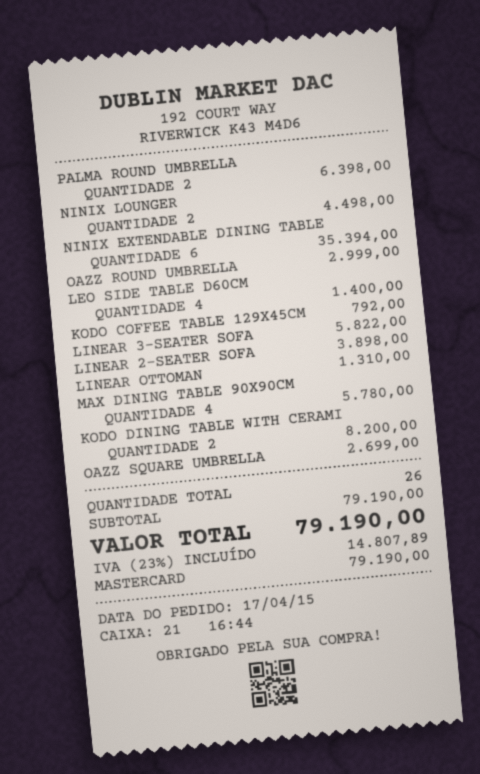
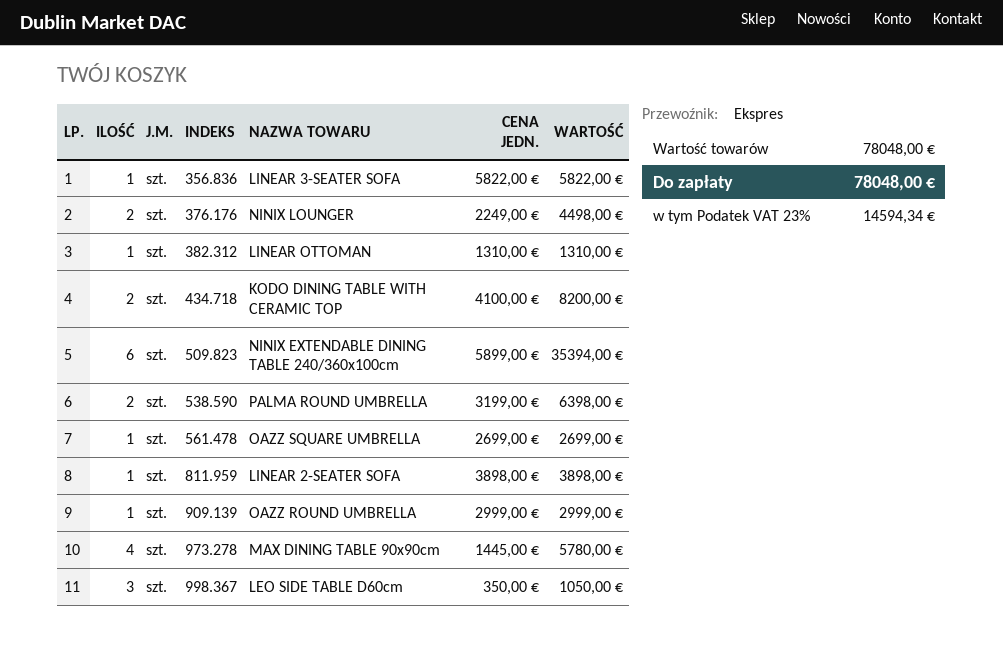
LEO SIDE TABLE D60CM: 4 for 1400.00 -> 3 for 1050.00
KODO COFFEE TABLE 129X45CM: 1 for 792.00 -> none
subtotal: 79190.00 -> 78048.00
tax: 23% = 14807.89 -> 23% = 14594.34
total: 79190.00 -> 78048.00

